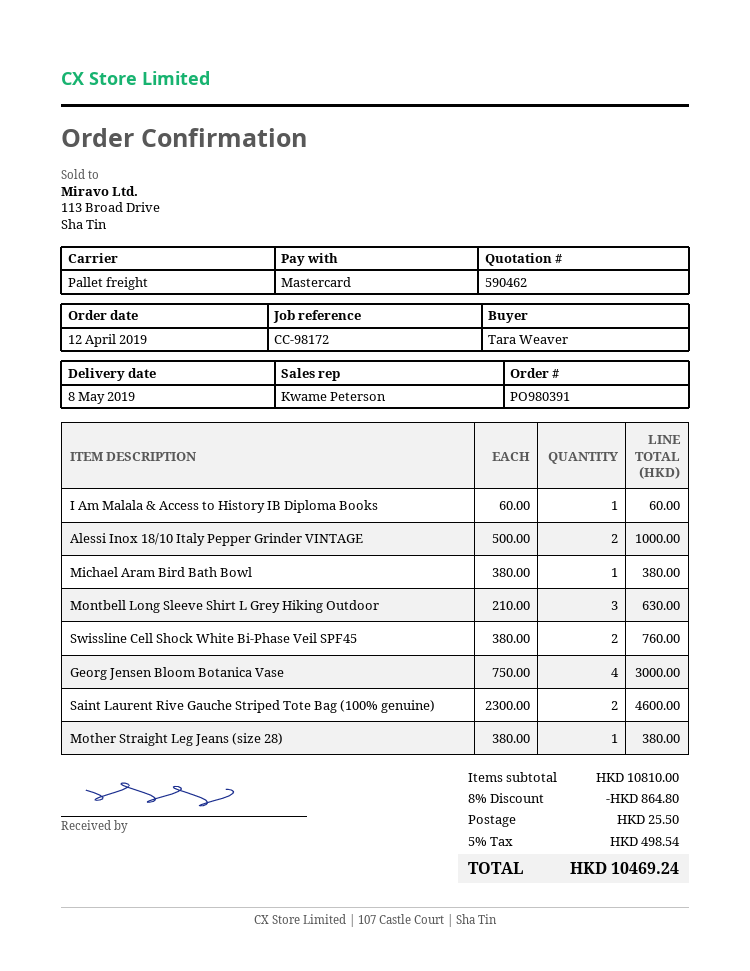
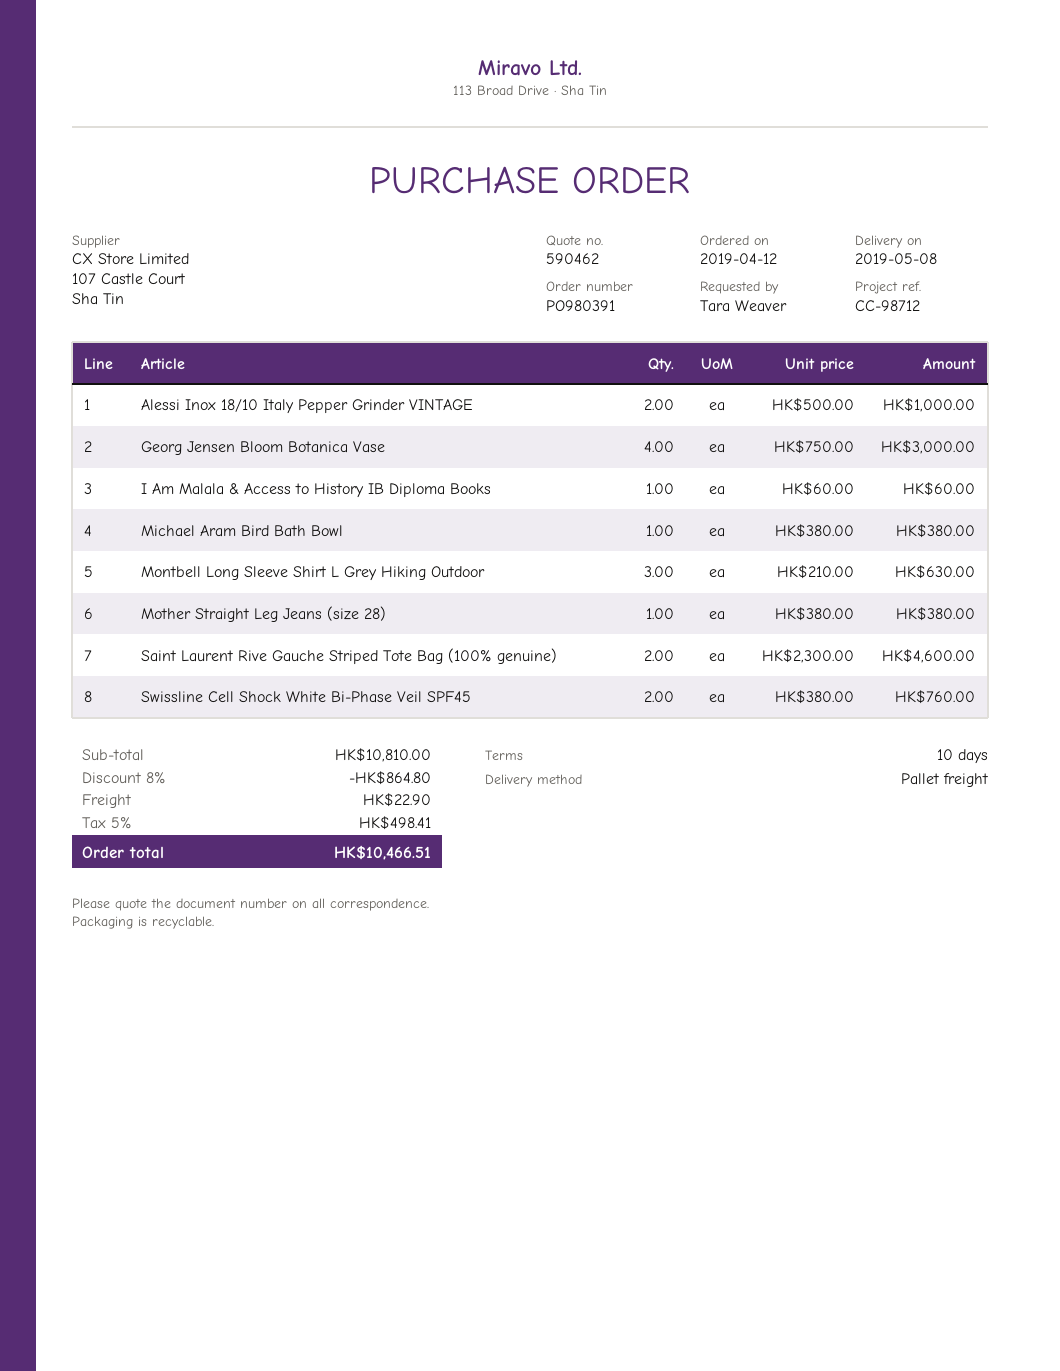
reference: CC-98172 -> CC-98712
shipping: 25.50 -> 22.90
tax: 5% = 498.54 -> 5% = 498.41
total: 10469.24 -> 10466.51

